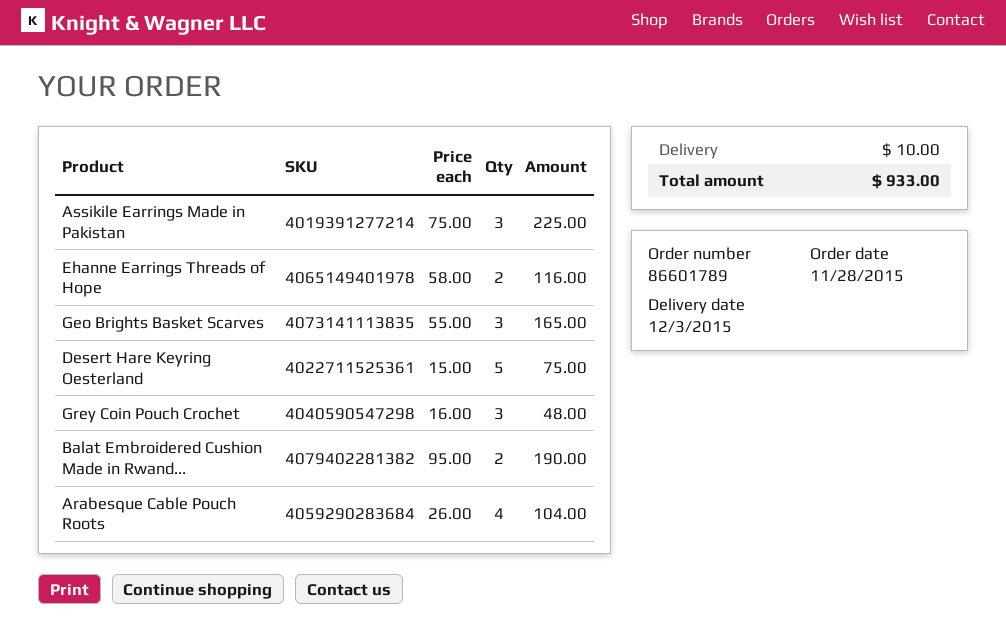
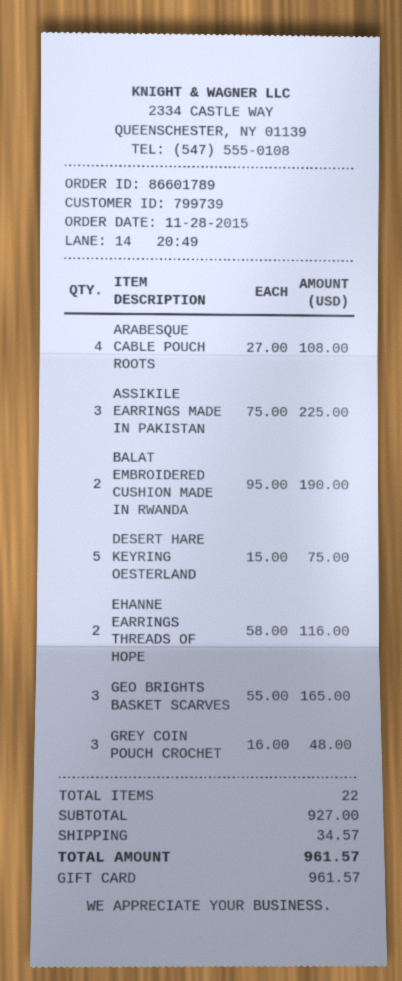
Arabesque Cable Pouch Roots: 4 x 26.00 = 104.00 -> 4 x 27.00 = 108.00
shipping: 10.00 -> 34.57
total: 933.00 -> 961.57

